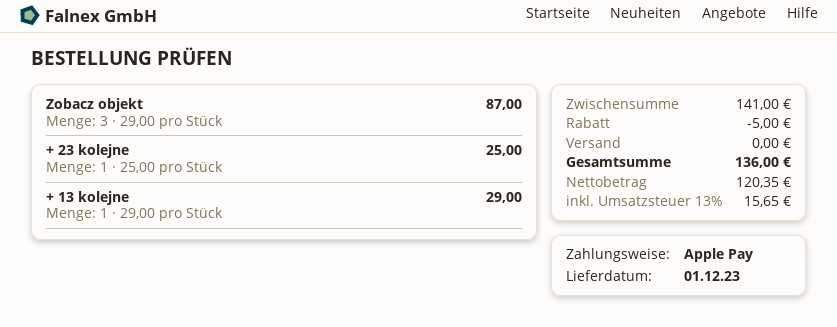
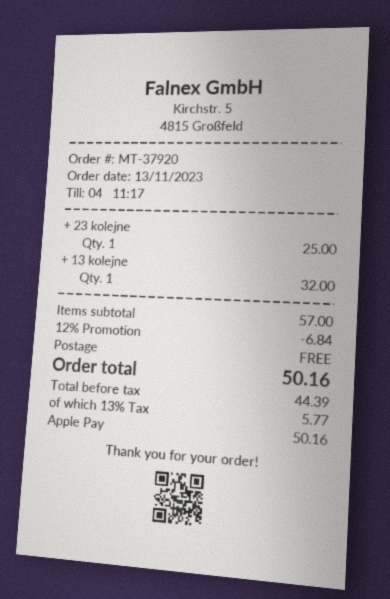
Zobacz objekt: 3 for 87.00 -> none
+ 13 kolejne: 1 for 29.00 -> 1 for 32.00
subtotal: 141.00 -> 57.00
discount: 5.00 -> 6.84
net: 120.35 -> 44.39
tax: 13% = 15.65 -> 13% = 5.77
total: 136.00 -> 50.16

